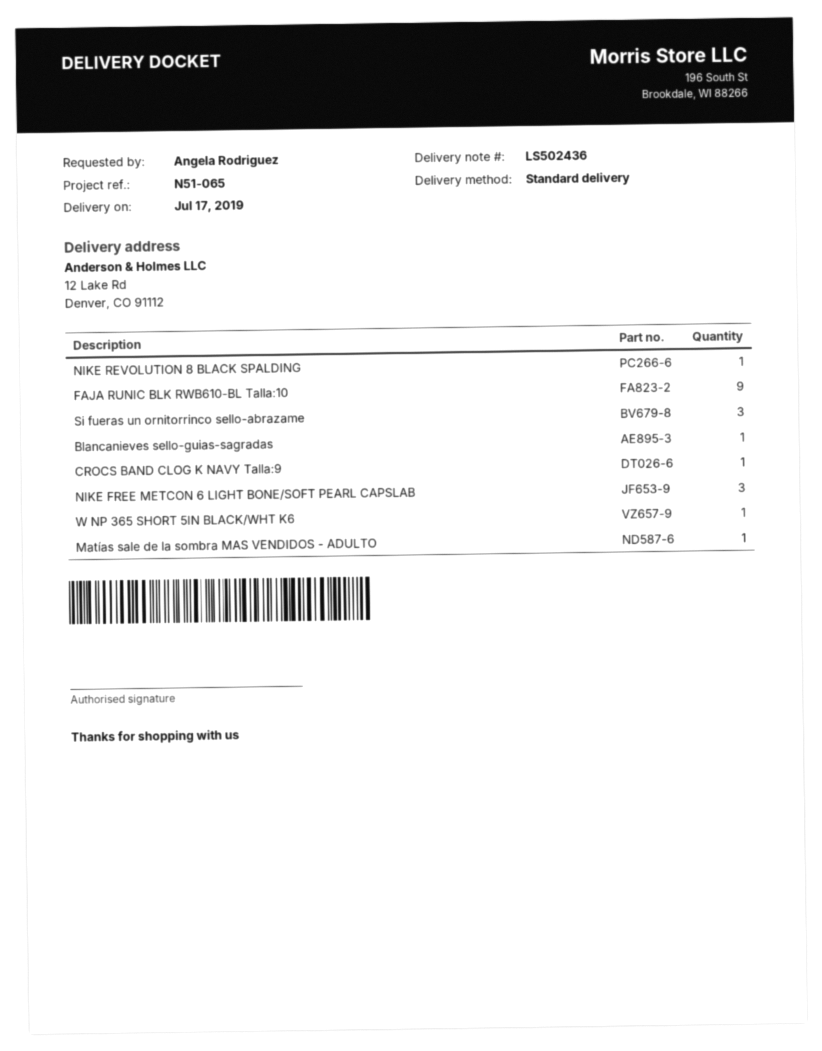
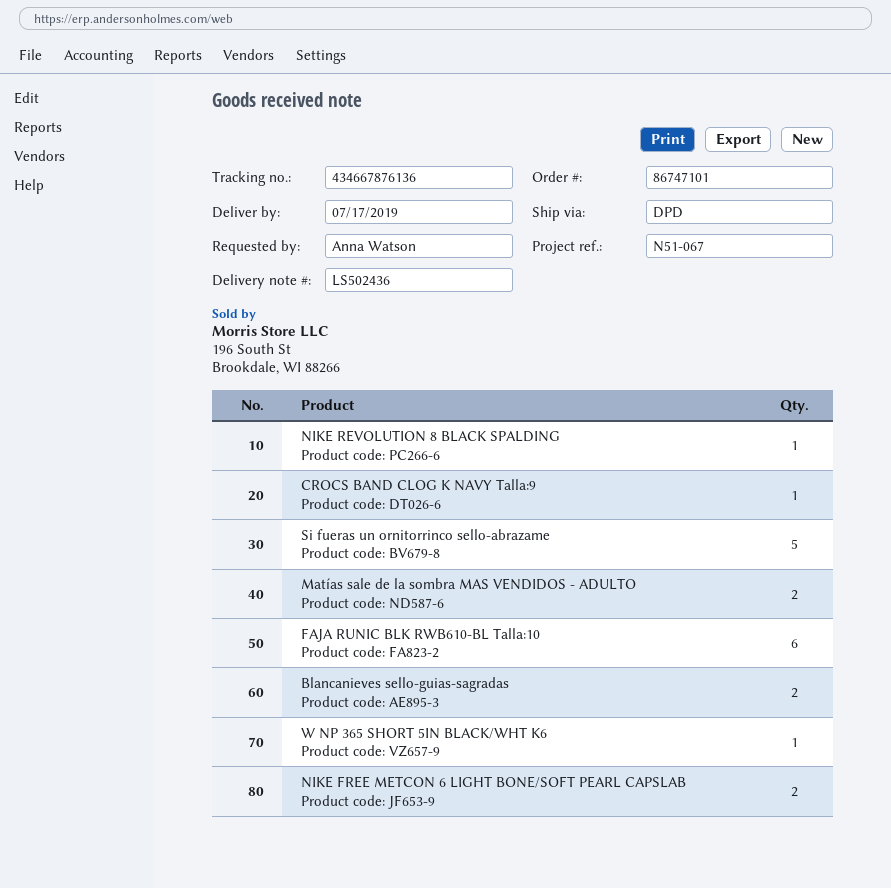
reference: N51-065 -> N51-067
ordered by: Angela Rodriguez -> Anna Watson
shipping method: standard -> DPD
FAJA RUNIC BLK RWB610-BL Talla:10: 9 -> 6
Si fueras un ornitorrinco sello-abrazame: 3 -> 5
Blancanieves sello-guias-sagradas: 1 -> 2
NIKE FREE METCON 6 LIGHT BONE/SOFT PEARL CAPSLAB: 3 -> 2
Matías sale de la sombra MAS VENDIDOS - ADULTO: 1 -> 2

